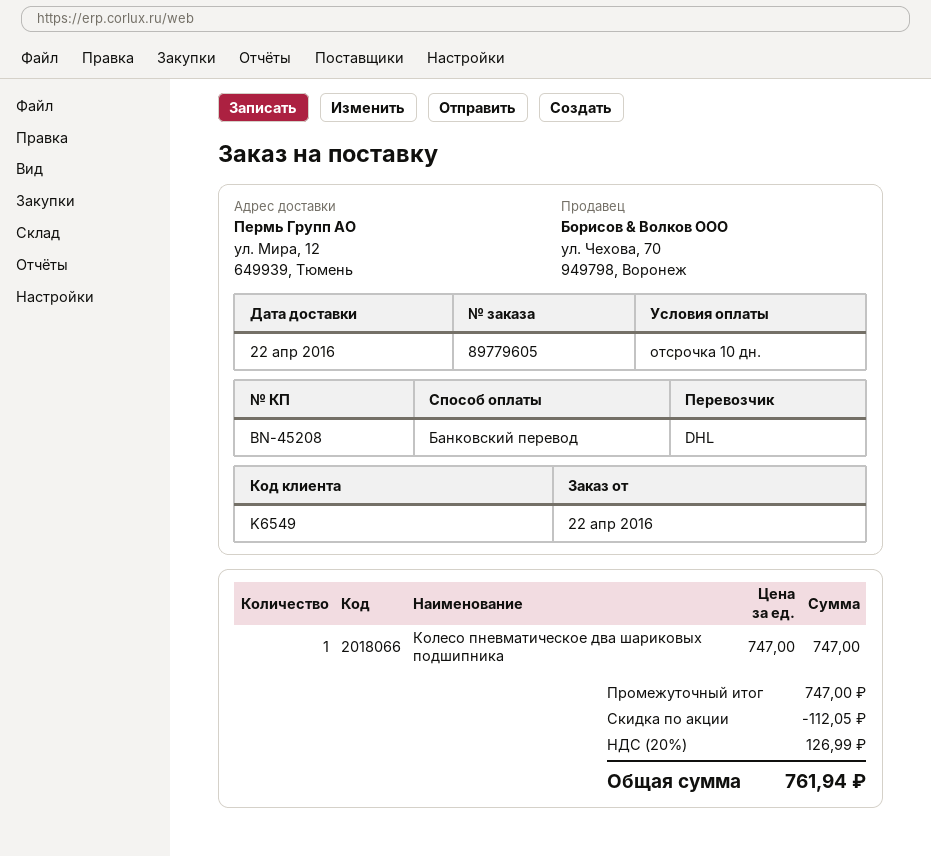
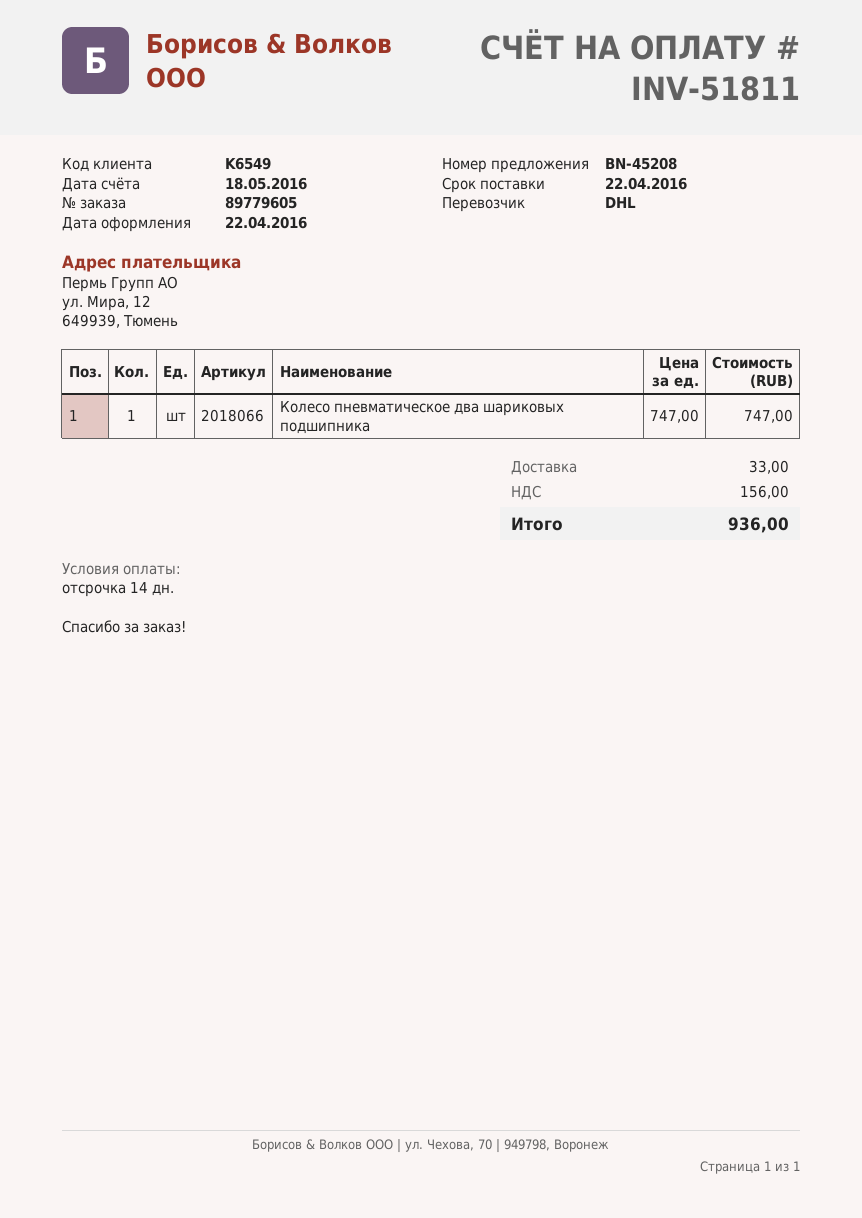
payment terms: 10 days -> 14 days
discount: 112.05 -> none
shipping: none -> 33.00
tax: 126.99 -> 156.00
total: 761.94 -> 936.00

